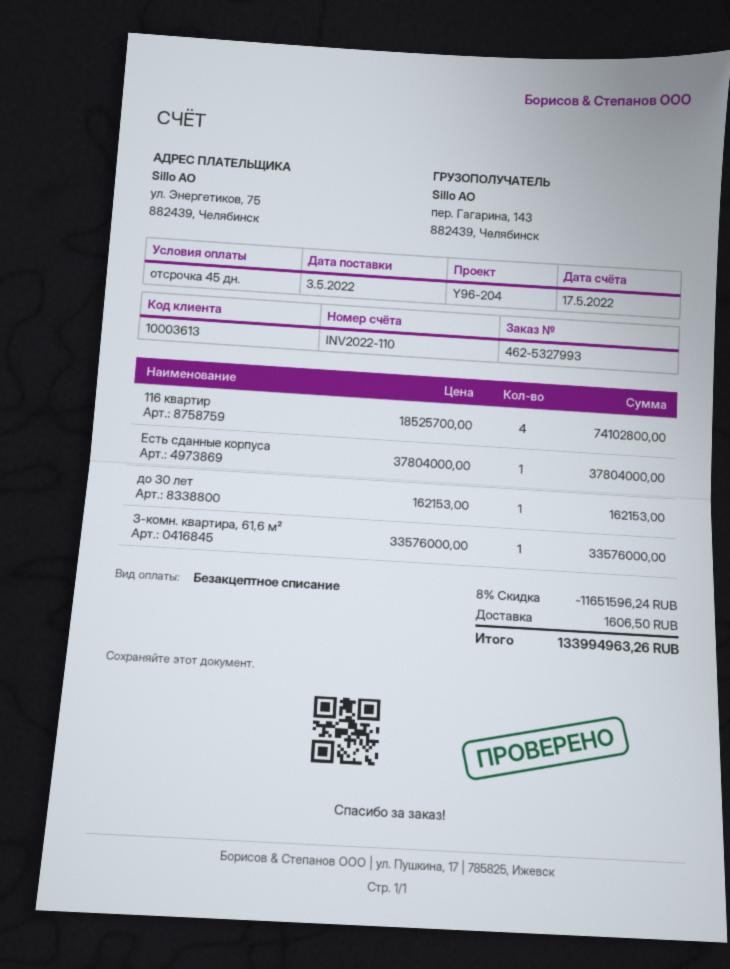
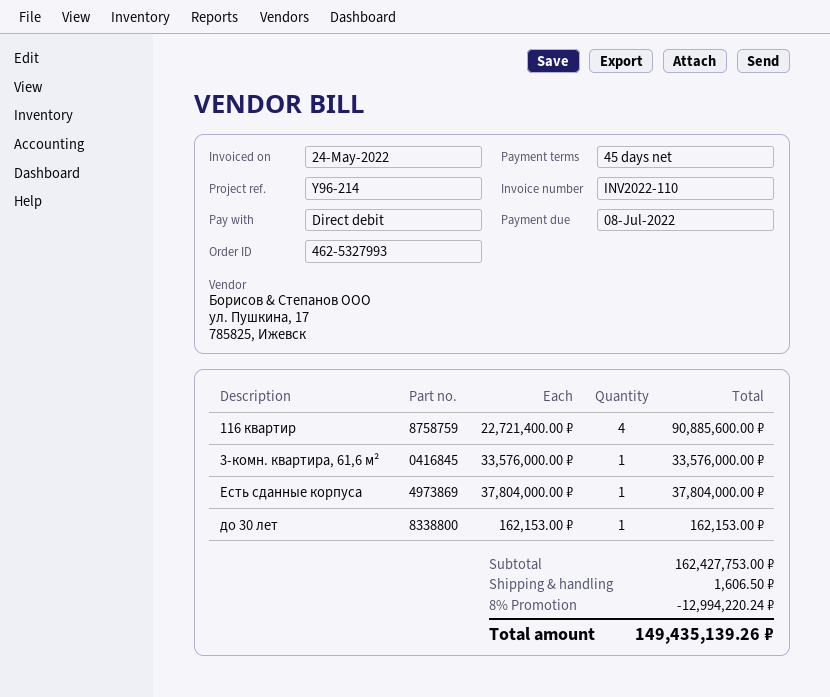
invoice date: 2022-05-17 -> 2022-05-24
reference: Y96-204 -> Y96-214
116 квартир: 4 x 18525700.00 = 74102800.00 -> 4 x 22721400.00 = 90885600.00
discount: 8% = 11651596.24 -> 8% = 12994220.24
total: 133994963.26 -> 149435139.26

